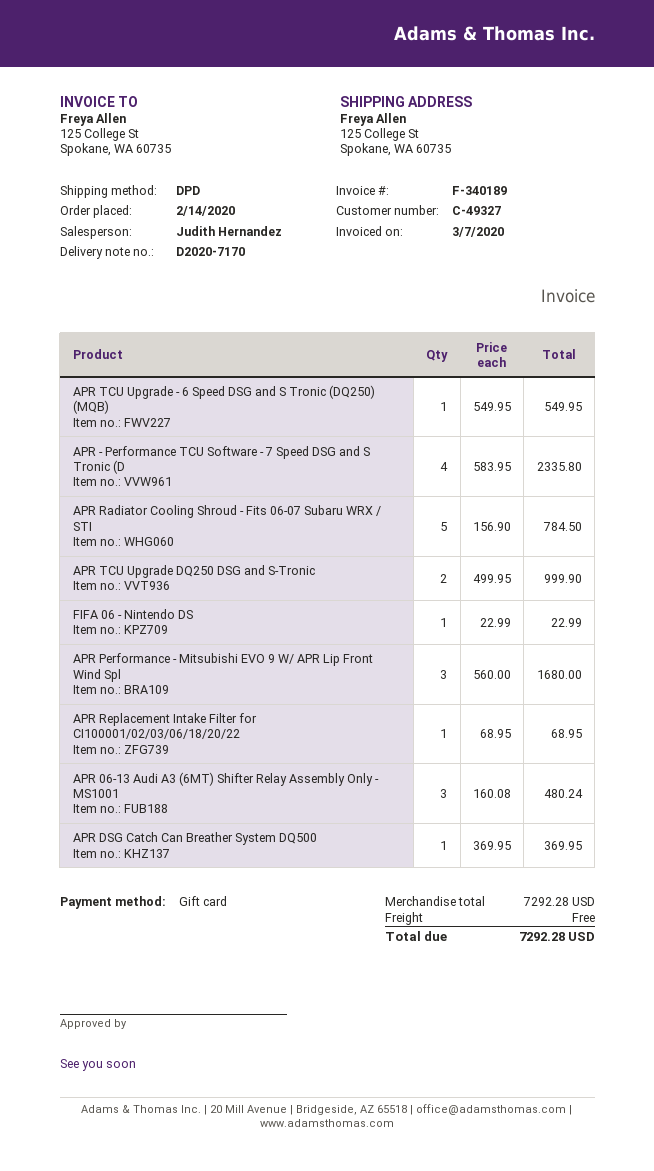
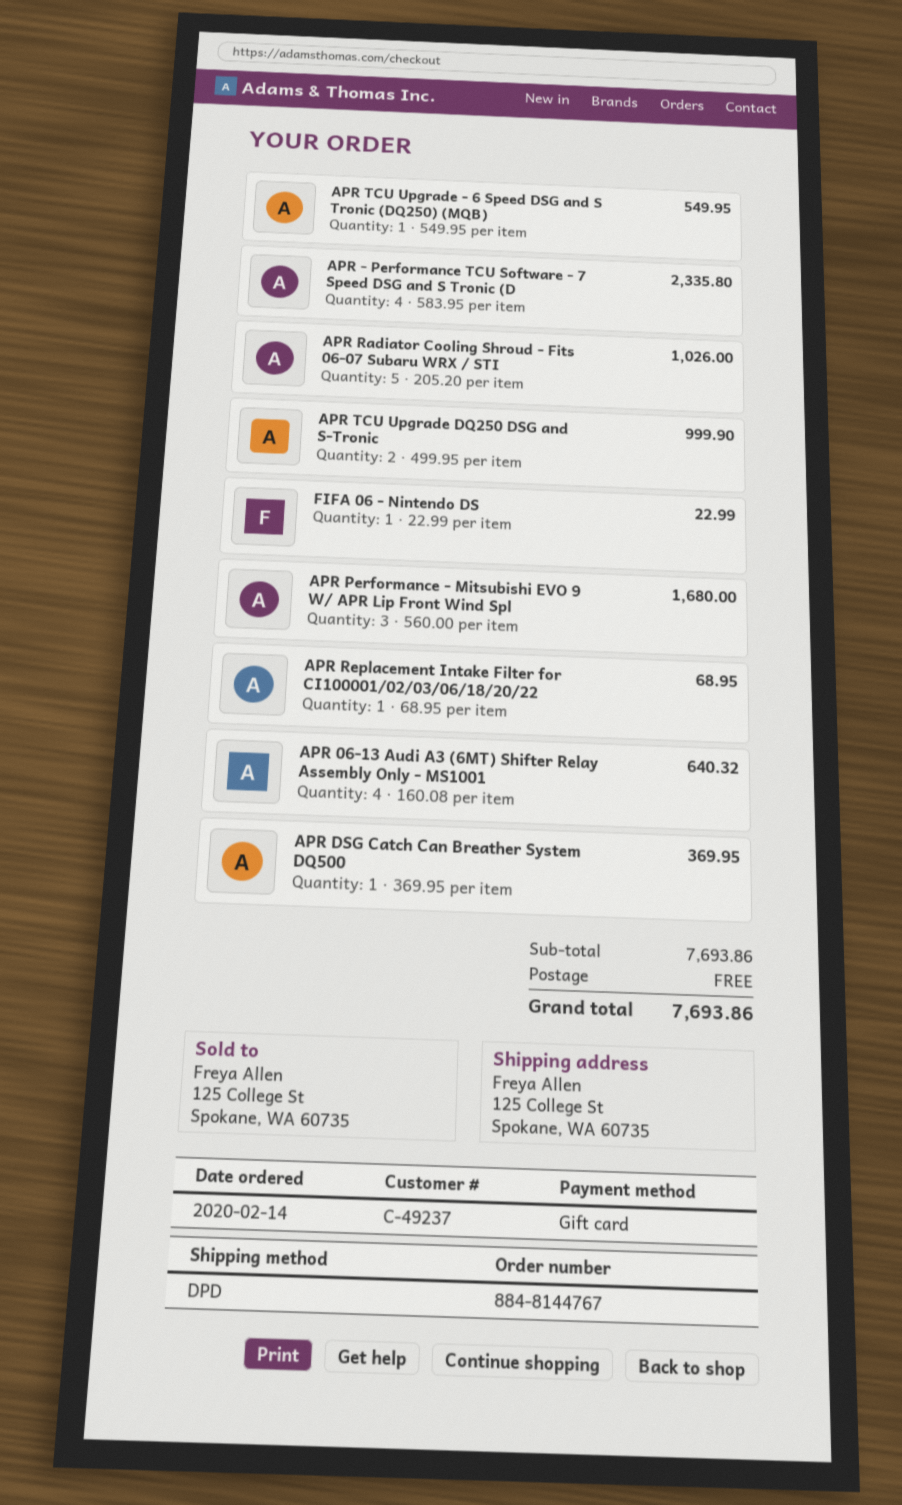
customer number: C-49327 -> C-49237
APR Radiator Cooling Shroud - Fits 06-07 Subaru WRX / STI: 5 x 156.90 = 784.50 -> 5 x 205.20 = 1026.00
APR 06-13 Audi A3 (6MT) Shifter Relay Assembly Only - MS1001: 3 x 160.08 = 480.24 -> 4 x 160.08 = 640.32
subtotal: 7292.28 -> 7693.86
total: 7292.28 -> 7693.86

